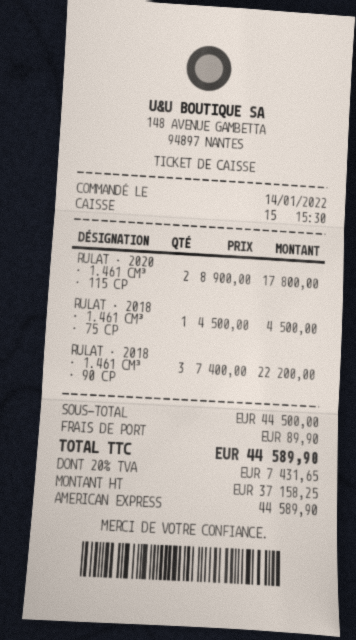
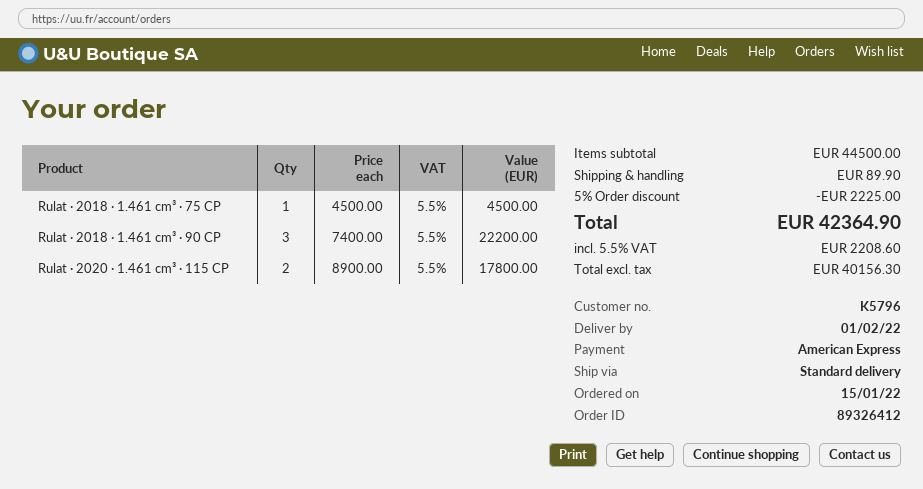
order date: 2022-01-14 -> 2022-01-15
discount: none -> 5% = 2225.00
net: 37158.25 -> 40156.30
tax: 20% = 7431.65 -> 5.5% = 2208.60
total: 44589.90 -> 42364.90

